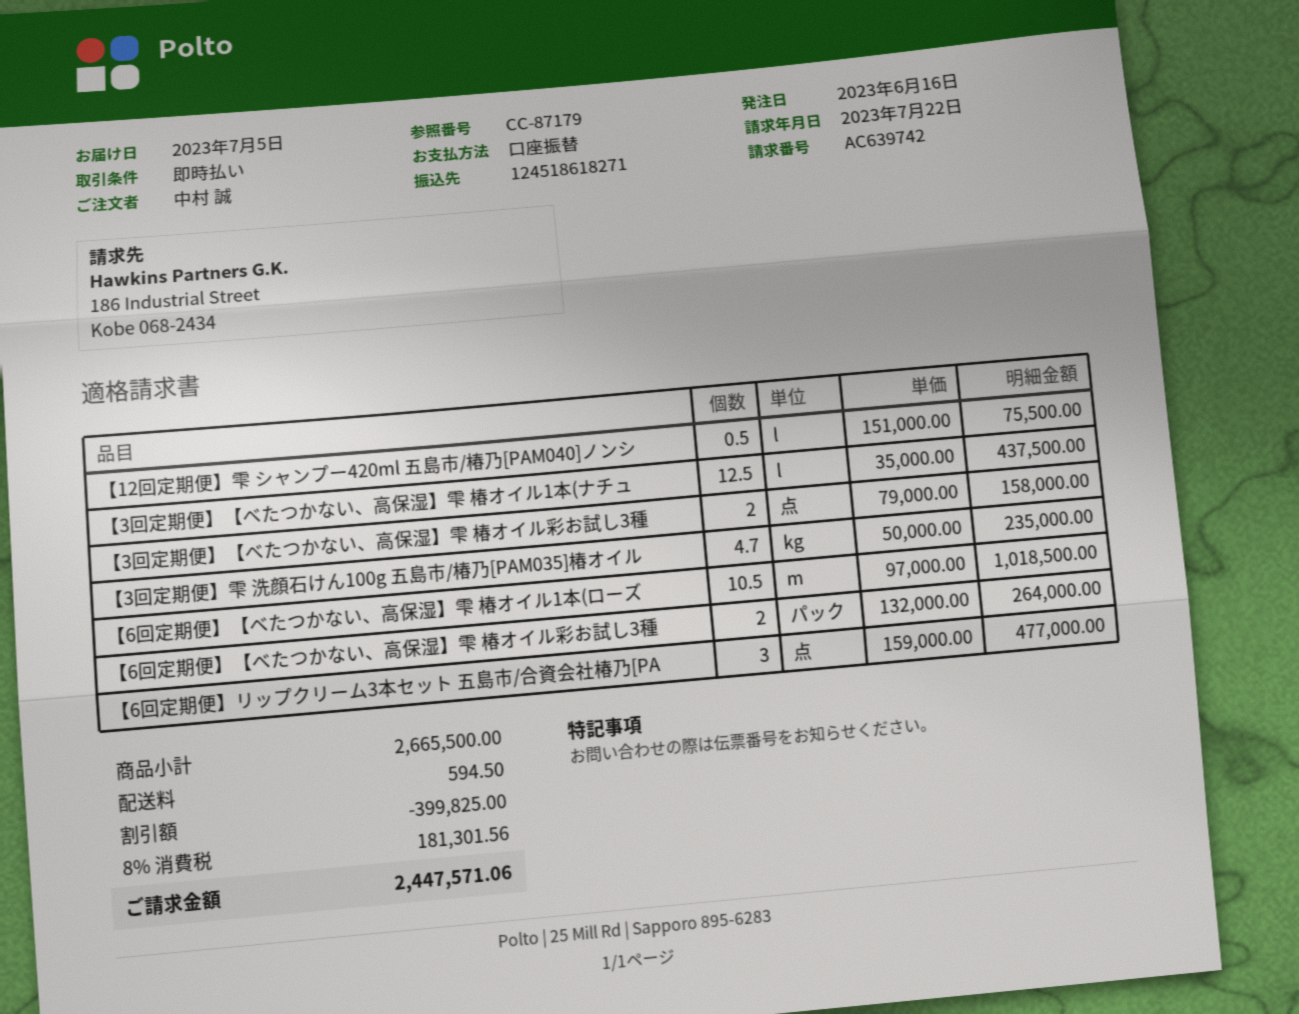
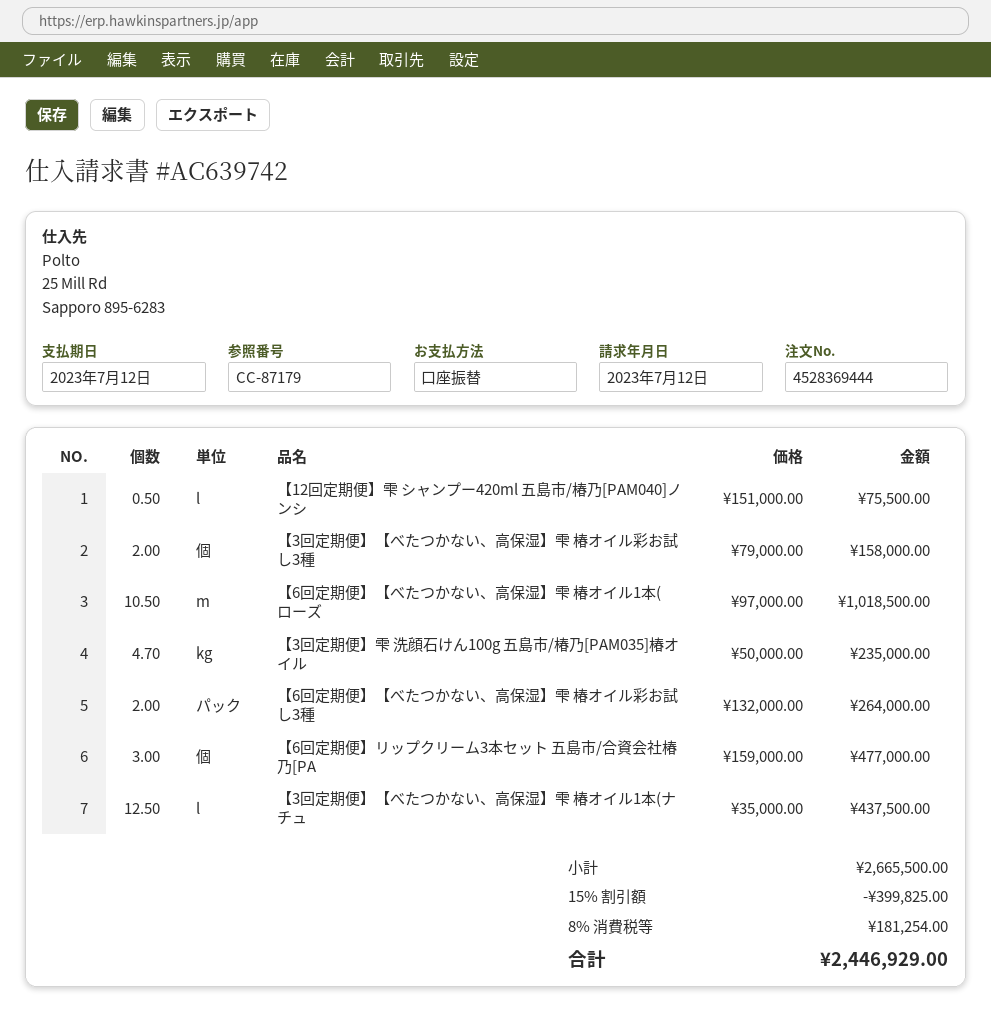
invoice date: 2023-07-22 -> 2023-07-12
shipping: 594.50 -> none
tax: 8% = 181301.56 -> 8% = 181254.00
total: 2447571.06 -> 2446929.00

